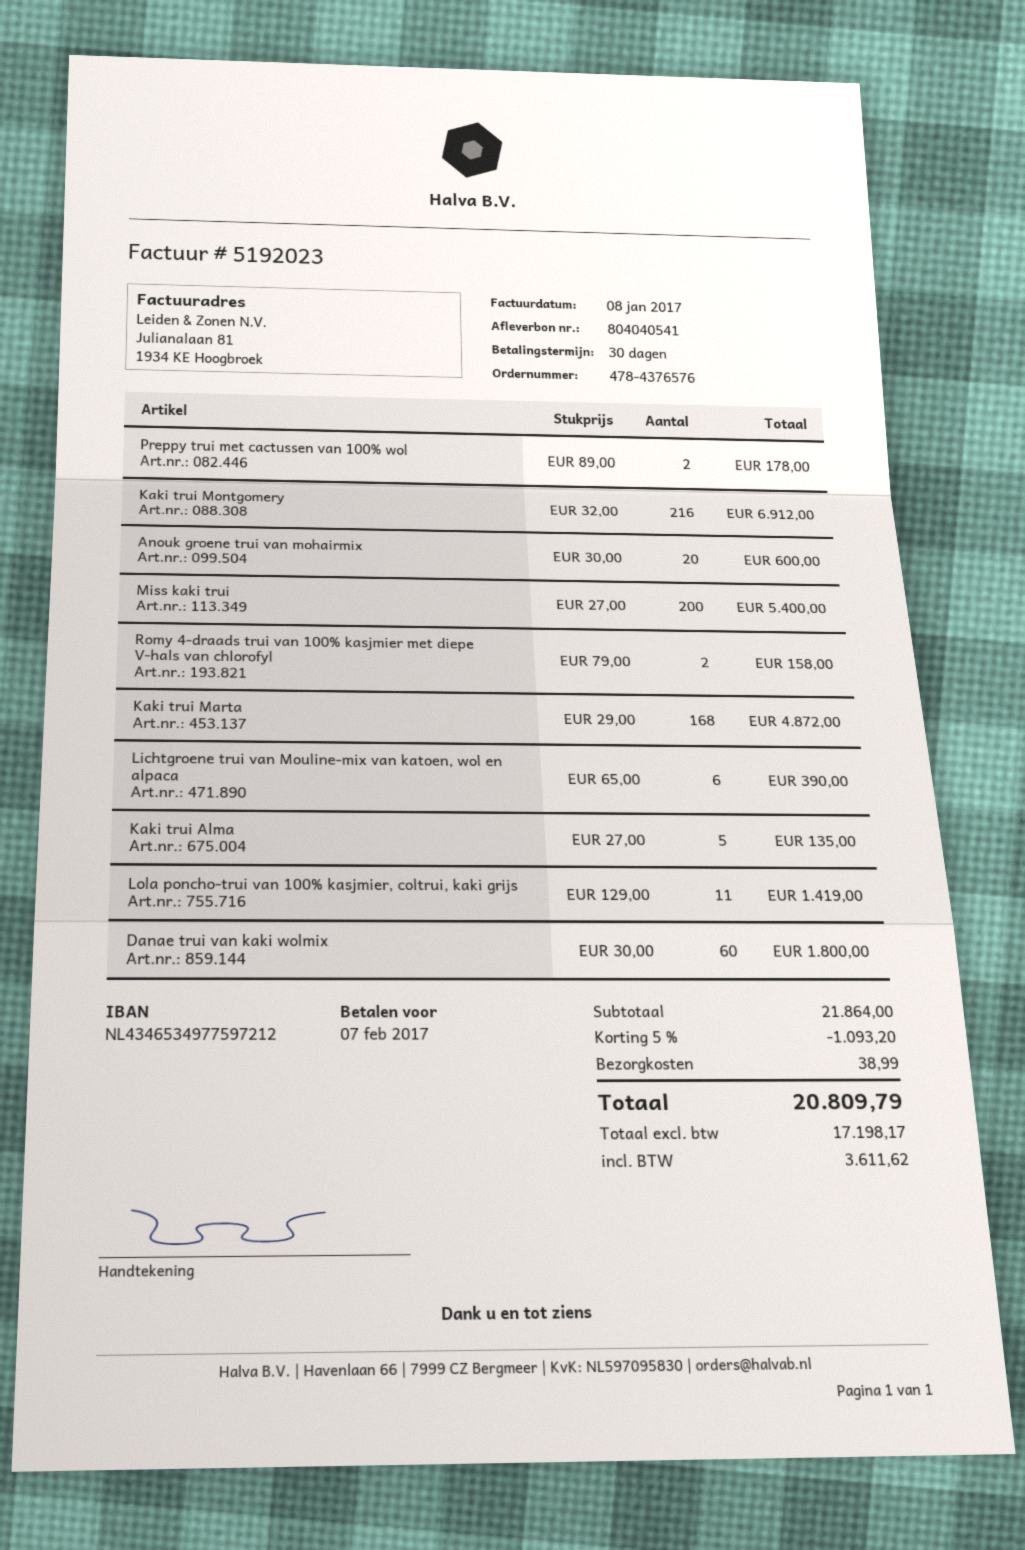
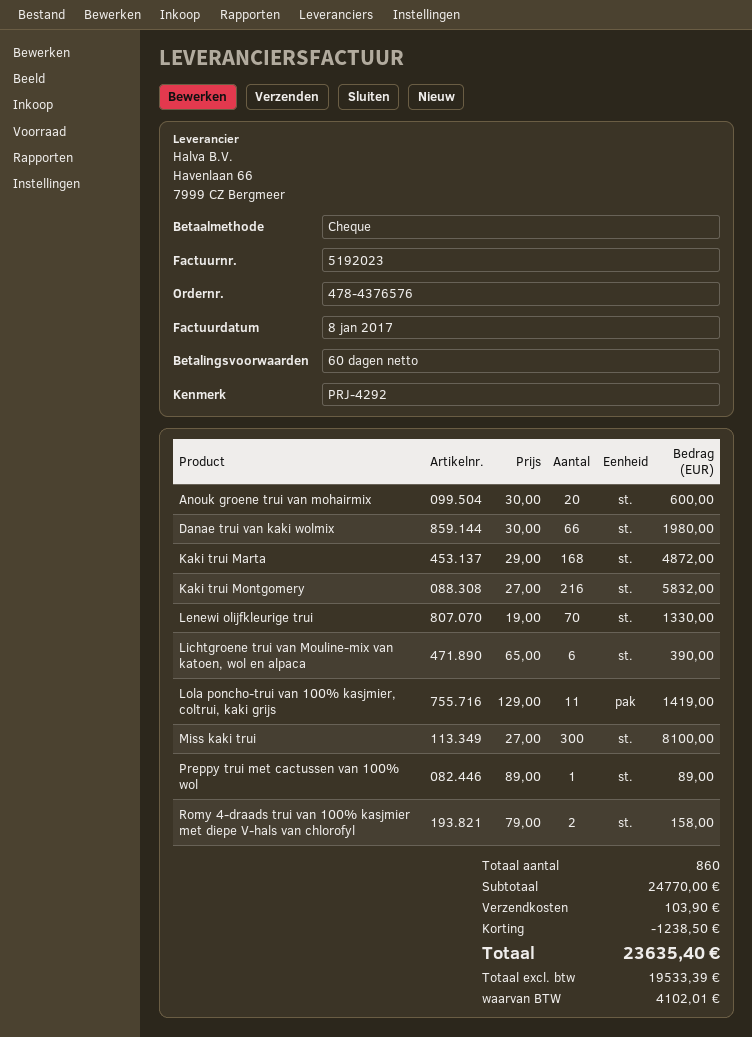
payment terms: 30 days -> 60 days
Preppy trui met cactussen van 100% wol: 2 x 89.00 = 178.00 -> 1 x 89.00 = 89.00
Kaki trui Montgomery: 216 x 32.00 = 6912.00 -> 216 x 27.00 = 5832.00
Miss kaki trui: 200 x 27.00 = 5400.00 -> 300 x 27.00 = 8100.00
Kaki trui Alma: 5 x 27.00 = 135.00 -> none
Danae trui van kaki wolmix: 60 x 30.00 = 1800.00 -> 66 x 30.00 = 1980.00
Lenewi olijfkleurige trui: none -> 70 x 19.00 = 1330.00
subtotal: 21864.00 -> 24770.00
discount: 1093.20 -> 1238.50
shipping: 38.99 -> 103.90
net: 17198.17 -> 19533.39
tax: 3611.62 -> 4102.01
total: 20809.79 -> 23635.40

